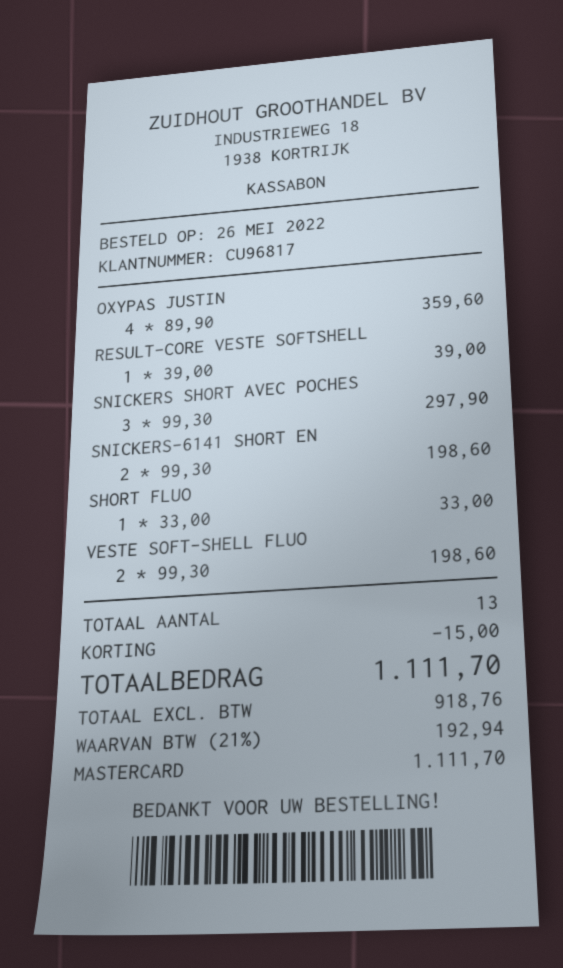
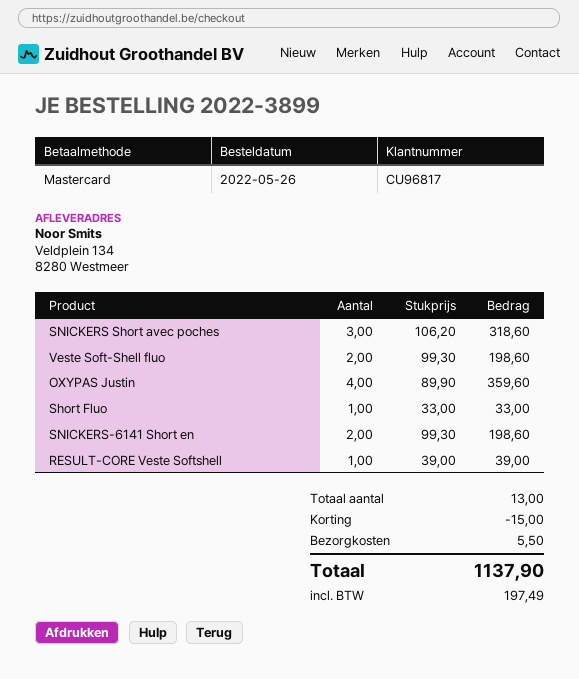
SNICKERS SHORT AVEC POCHES: 3 x 99.30 = 297.90 -> 3 x 106.20 = 318.60
shipping: none -> 5.50
tax: 192.94 -> 197.49
total: 1111.70 -> 1137.90

